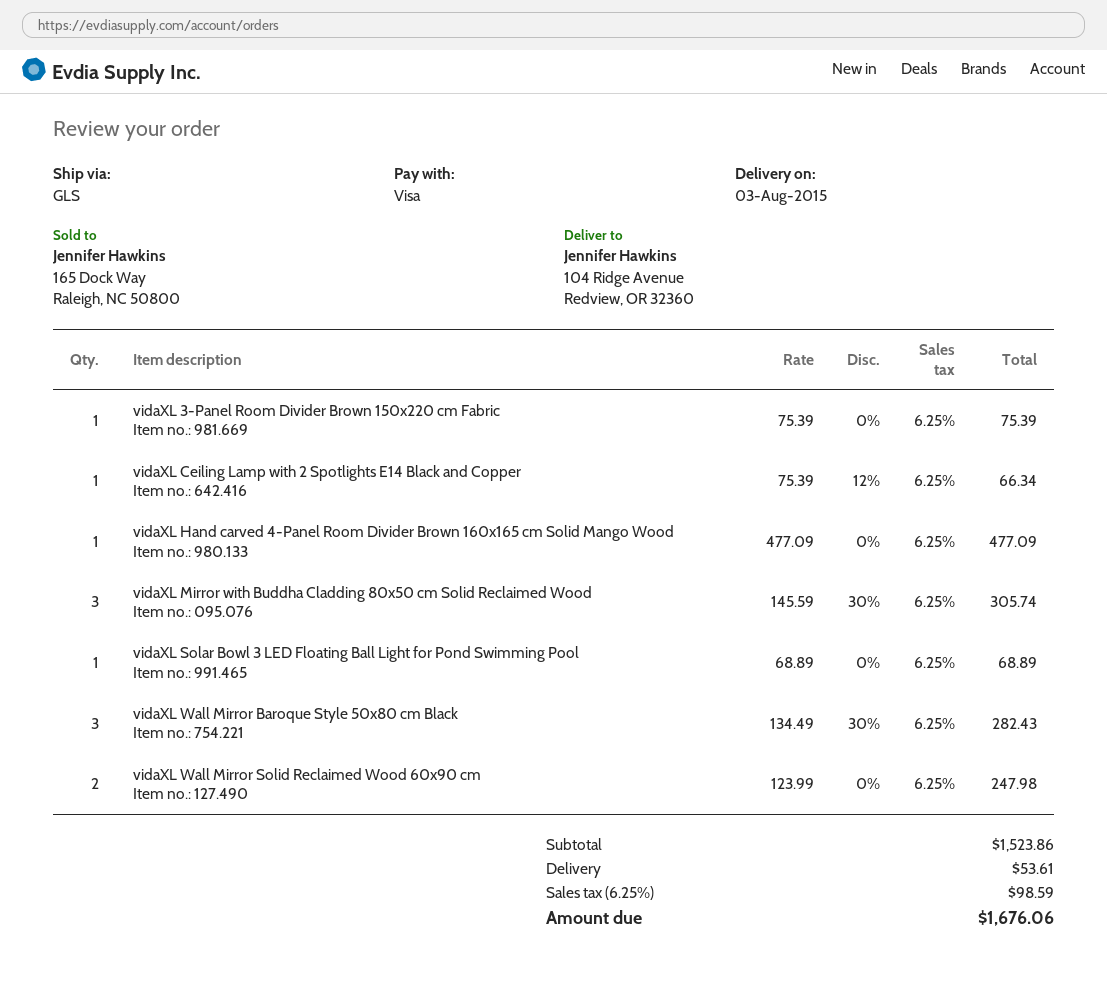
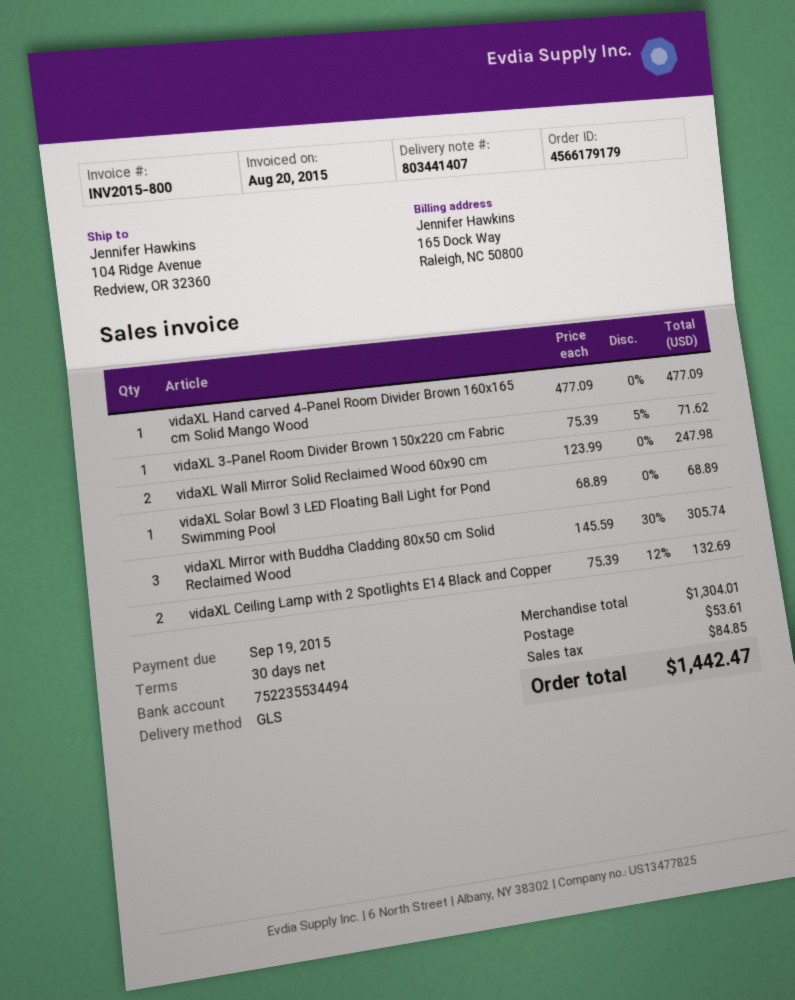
vidaXL 3-Panel Room Divider Brown 150x220 cm Fabric: 1 x 75.39 = 75.39 -> 1 x 75.39 - 5% = 71.62
vidaXL Ceiling Lamp with 2 Spotlights E14 Black and Copper: 1 x 75.39 - 12% = 66.34 -> 2 x 75.39 - 12% = 132.69
vidaXL Wall Mirror Baroque Style 50x80 cm Black: 3 x 134.49 - 30% = 282.43 -> none
subtotal: 1523.86 -> 1304.01
tax: 98.59 -> 84.85
total: 1676.06 -> 1442.47

